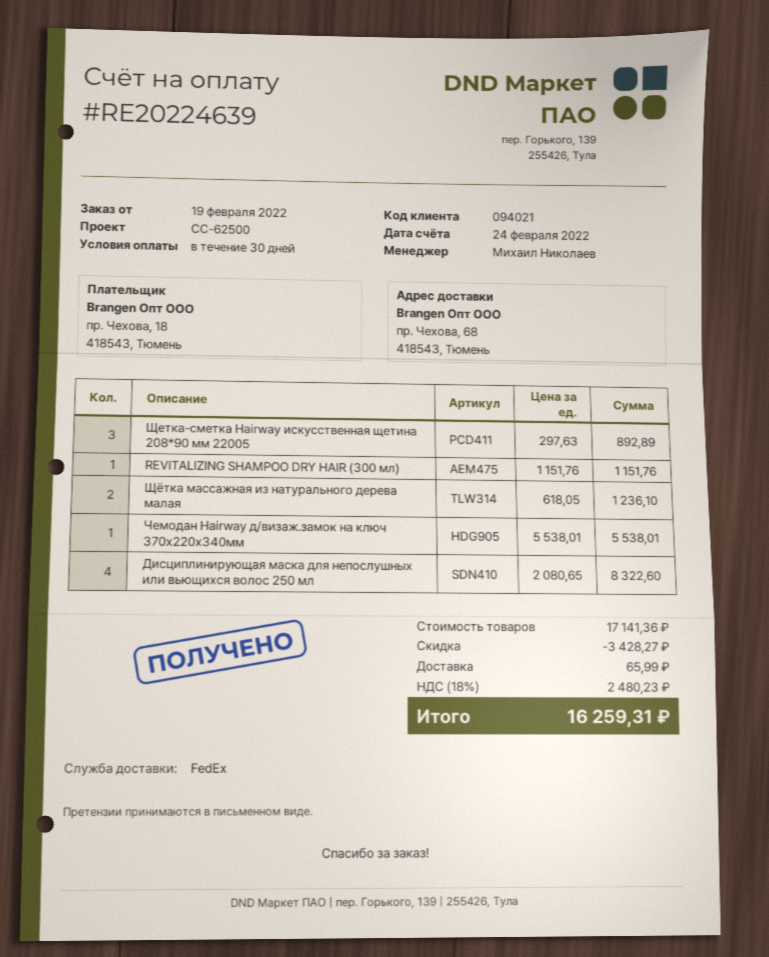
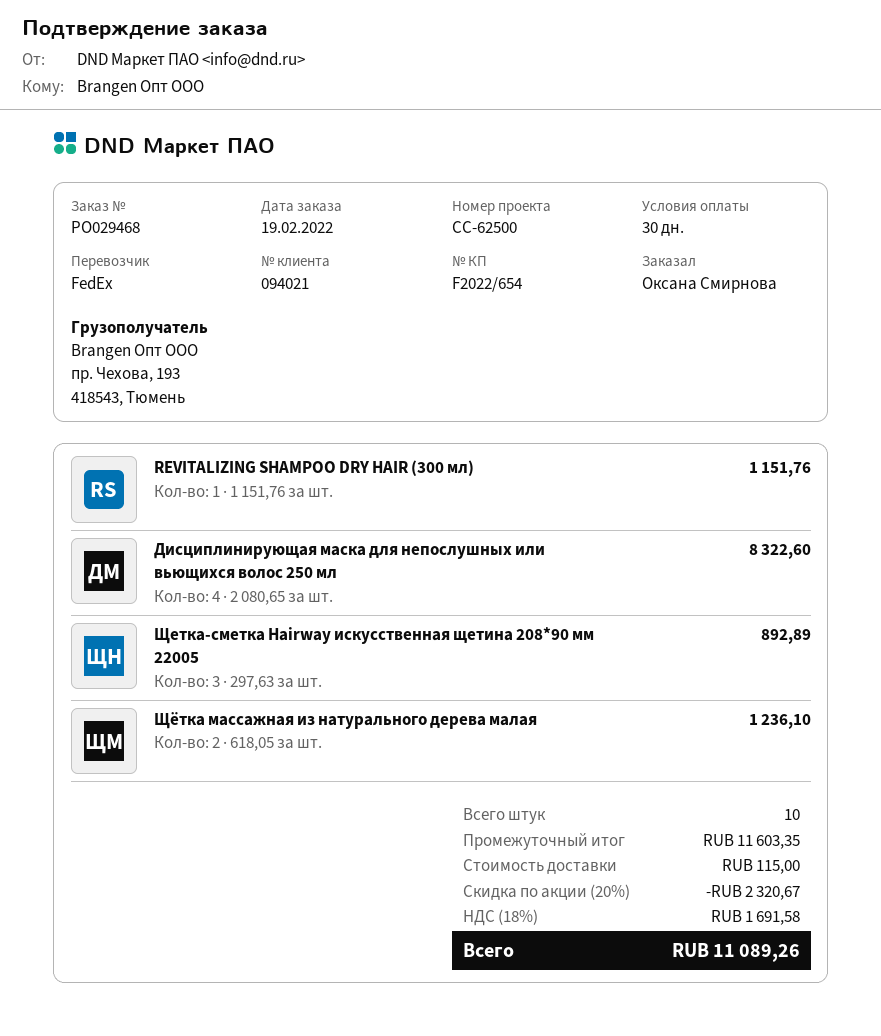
ship to: пр. Чехова, 68, 418543, Тюмень -> пр. Чехова, 193, 418543, Тюмень
Чемодан Hairway д/визаж.замок на ключ 370х220х340мм: 1 x 5538.01 = 5538.01 -> none
subtotal: 17141.36 -> 11603.35
discount: 3428.27 -> 2320.67
shipping: 65.99 -> 115.00
tax: 18% = 2480.23 -> 18% = 1691.58
total: 16259.31 -> 11089.26

